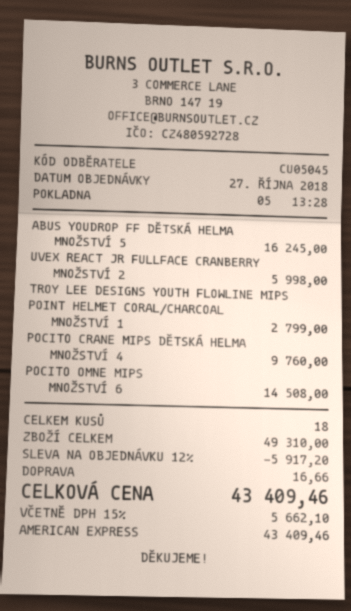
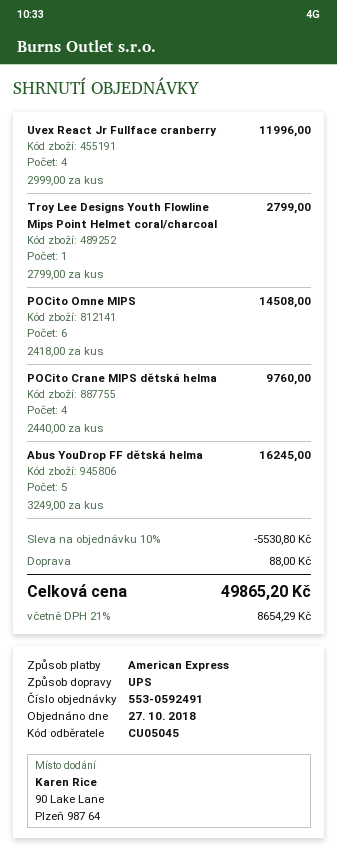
UVEX REACT JR FULLFACE CRANBERRY: 2 for 5998.00 -> 4 for 11996.00
discount: 12% = 5917.20 -> 10% = 5530.80
shipping: 16.66 -> 88.00
tax: 15% = 5662.10 -> 21% = 8654.29
total: 43409.46 -> 49865.20

